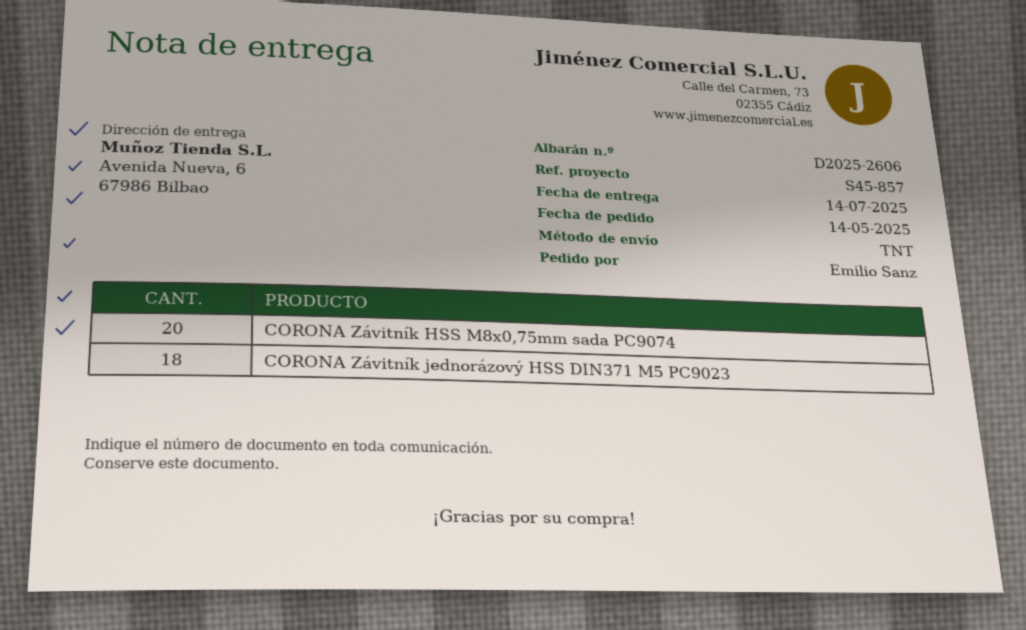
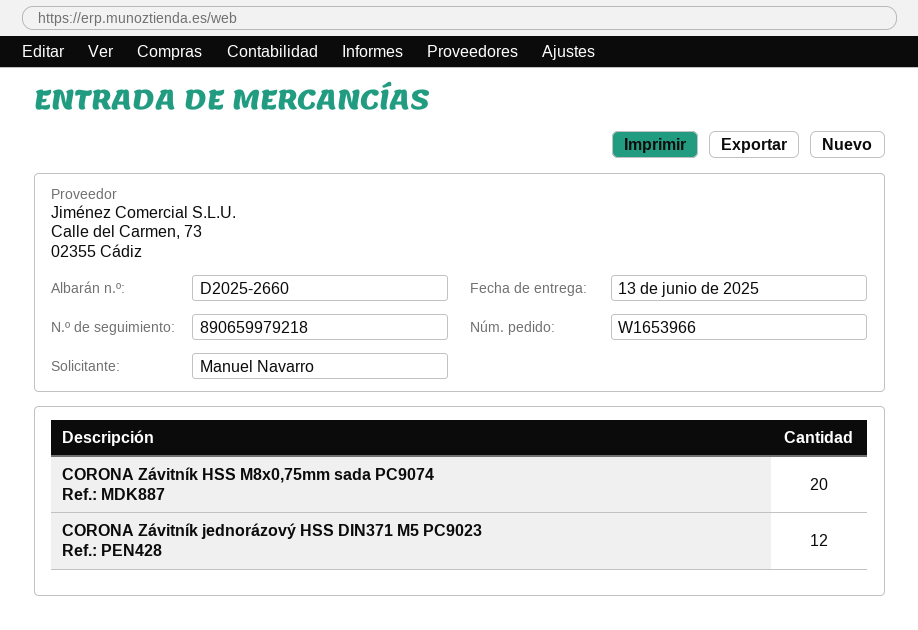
delivery note number: D2025-2606 -> D2025-2660
delivery date: 2025-07-14 -> 2025-06-13
ordered by: Emilio Sanz -> Manuel Navarro
CORONA Závitník jednorázový HSS DIN371 M5 PC9023: 18 -> 12

